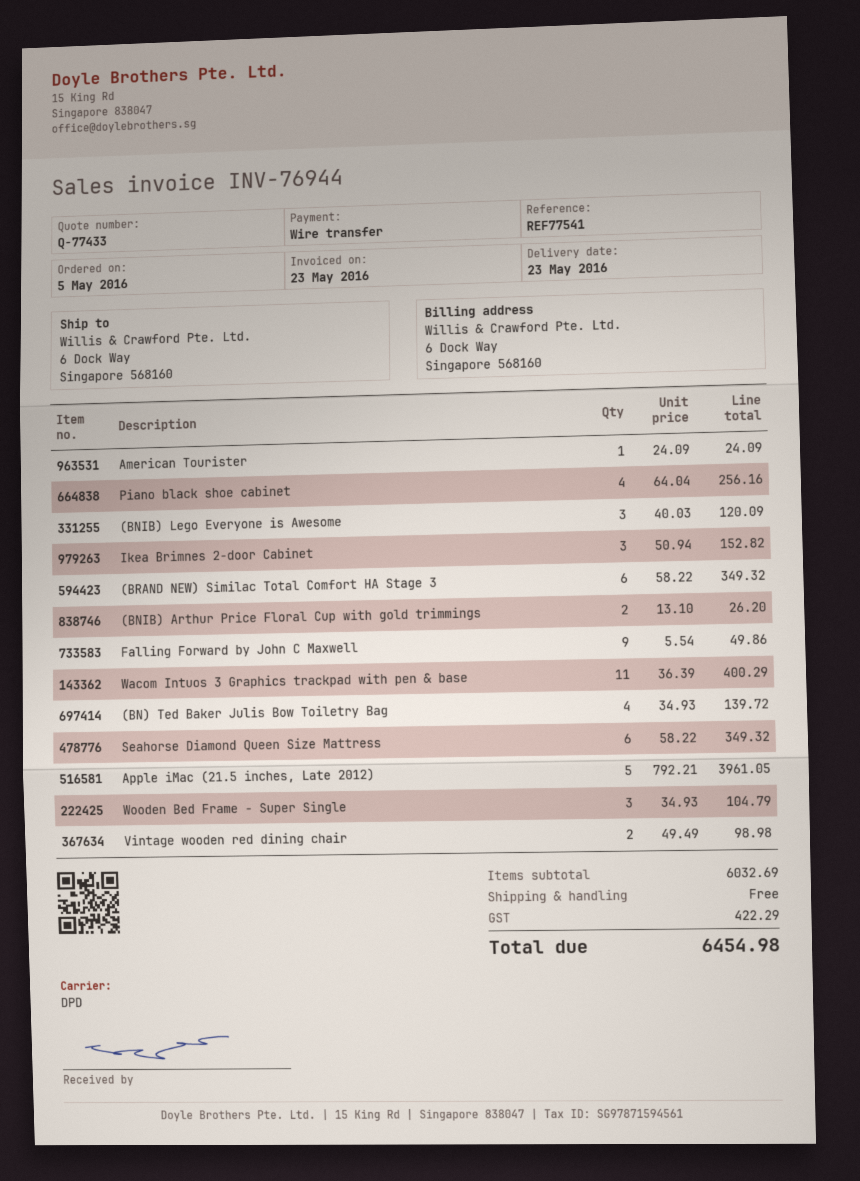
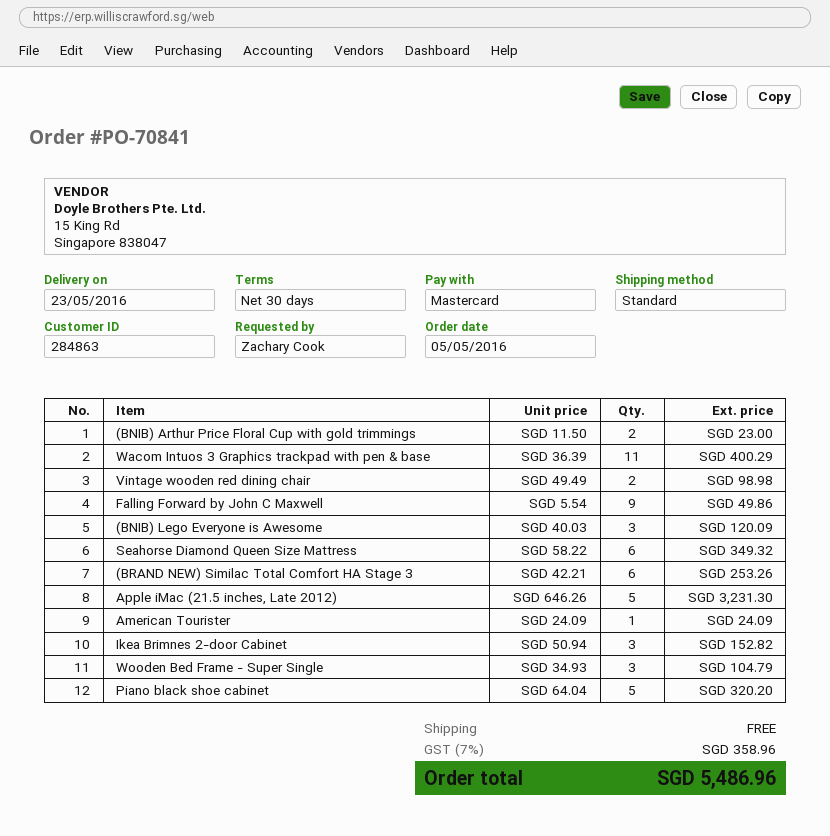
payment method: bank transfer -> Mastercard
shipping method: DPD -> standard
Piano black shoe cabinet: 4 x 64.04 = 256.16 -> 5 x 64.04 = 320.20
(BRAND NEW) Similac Total Comfort HA Stage 3: 6 x 58.22 = 349.32 -> 6 x 42.21 = 253.26
(BNIB) Arthur Price Floral Cup with gold trimmings: 2 x 13.10 = 26.20 -> 2 x 11.50 = 23.00
(BN) Ted Baker Julis Bow Toiletry Bag: 4 x 34.93 = 139.72 -> none
Apple iMac (21.5 inches, Late 2012): 5 x 792.21 = 3961.05 -> 5 x 646.26 = 3231.30
tax: 422.29 -> 358.96
total: 6454.98 -> 5486.96

